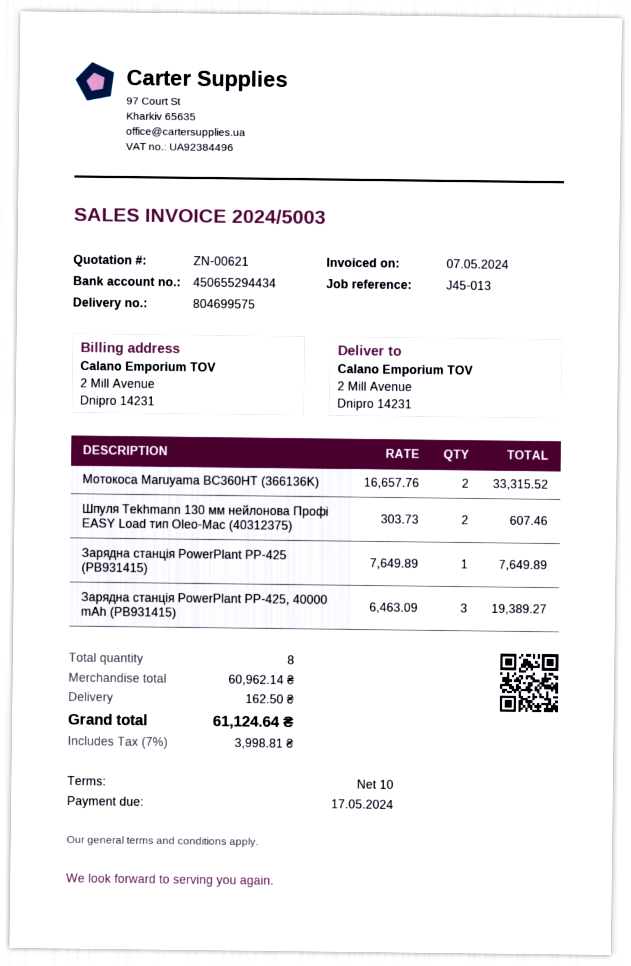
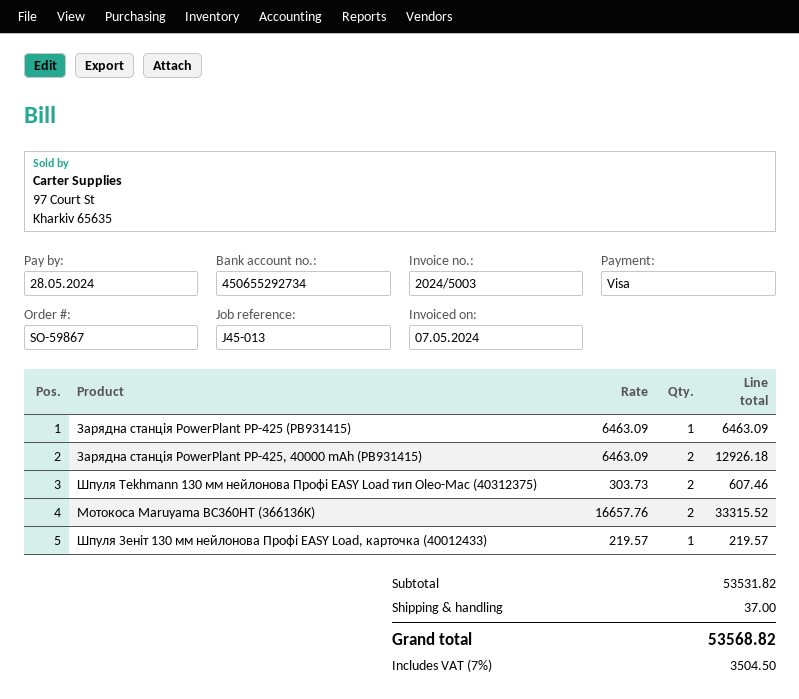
due date: 2024-05-17 -> 2024-05-28
bank account: 450655294434 -> 450655292734
Зарядна станція PowerPlant PP-425 (PB931415): 1 x 7649.89 = 7649.89 -> 1 x 6463.09 = 6463.09
Зарядна станція PowerPlant PP-425, 40000 mAh (PB931415): 3 x 6463.09 = 19389.27 -> 2 x 6463.09 = 12926.18
Шпуля Зеніт 130 мм нейлонова Профі EASY Load, карточка (40012433): none -> 1 x 219.57 = 219.57
subtotal: 60962.14 -> 53531.82
shipping: 162.50 -> 37.00
tax: 7% = 3998.81 -> 7% = 3504.50
total: 61124.64 -> 53568.82

